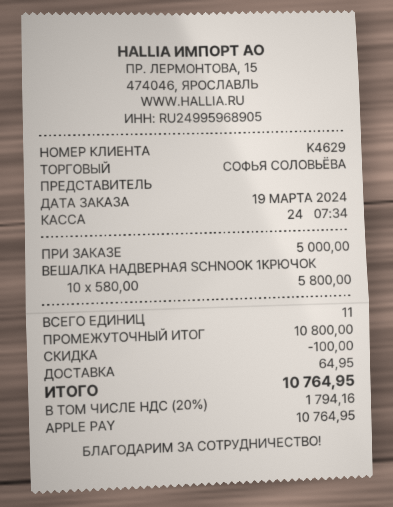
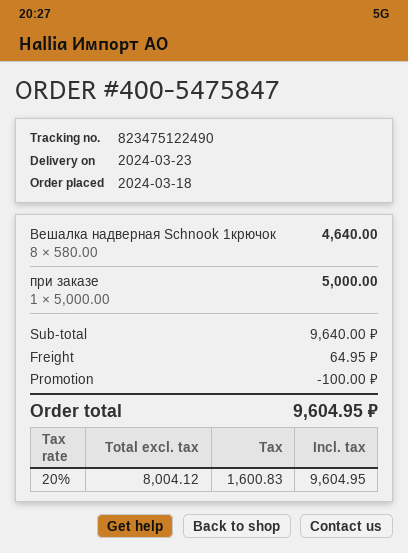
order date: 2024-03-19 -> 2024-03-18
ВЕШАЛКА НАДВЕРНАЯ SCHNOOK 1КРЮЧОК: 10 x 580.00 = 5800.00 -> 8 x 580.00 = 4640.00
subtotal: 10800.00 -> 9640.00
tax: 20% = 1794.16 -> 20% = 1600.83
total: 10764.95 -> 9604.95

